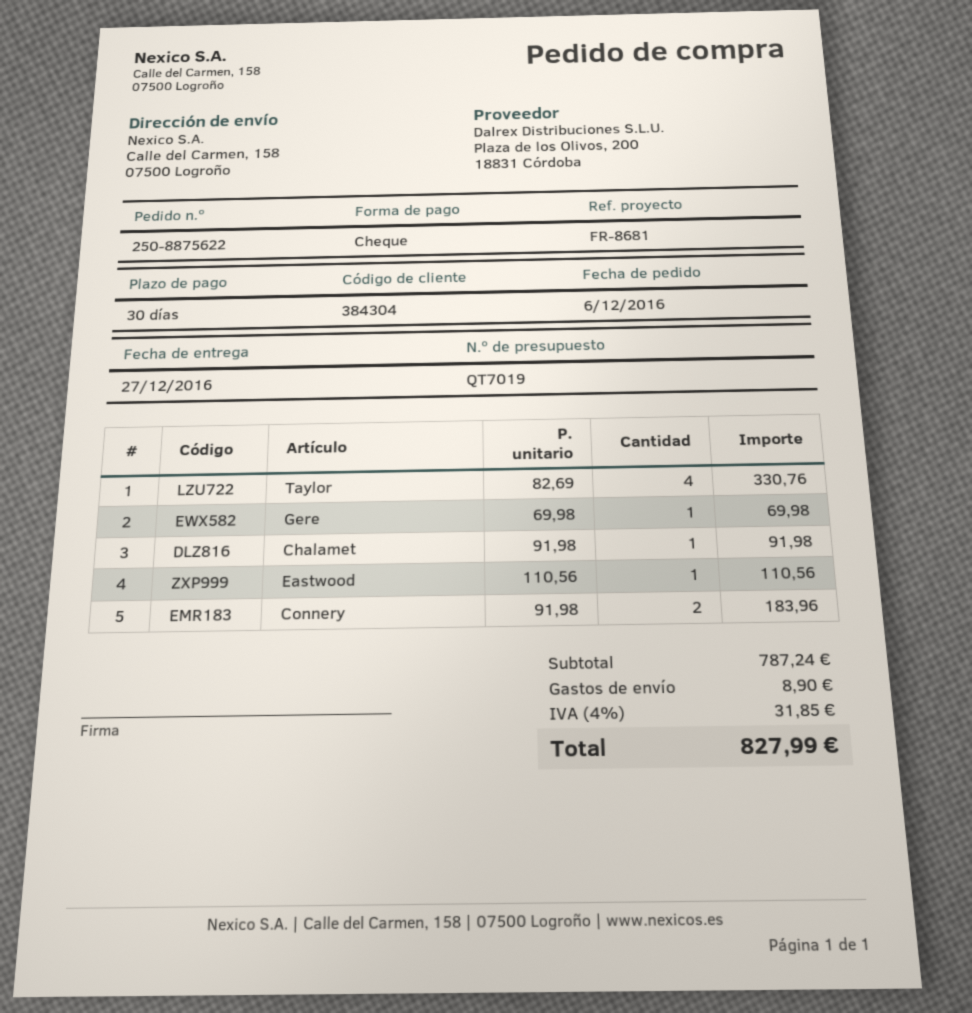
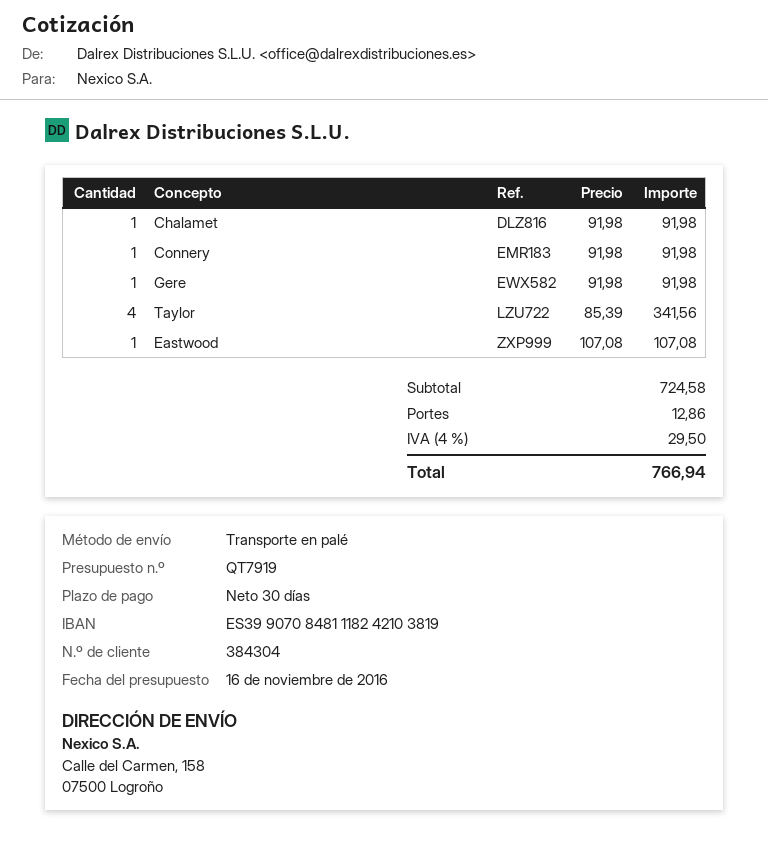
quote number: QT7019 -> QT7919
Taylor: 4 x 82.69 = 330.76 -> 4 x 85.39 = 341.56
Gere: 1 x 69.98 = 69.98 -> 1 x 91.98 = 91.98
Eastwood: 1 x 110.56 = 110.56 -> 1 x 107.08 = 107.08
Connery: 2 x 91.98 = 183.96 -> 1 x 91.98 = 91.98
subtotal: 787.24 -> 724.58
shipping: 8.90 -> 12.86
tax: 4% = 31.85 -> 4% = 29.50
total: 827.99 -> 766.94

